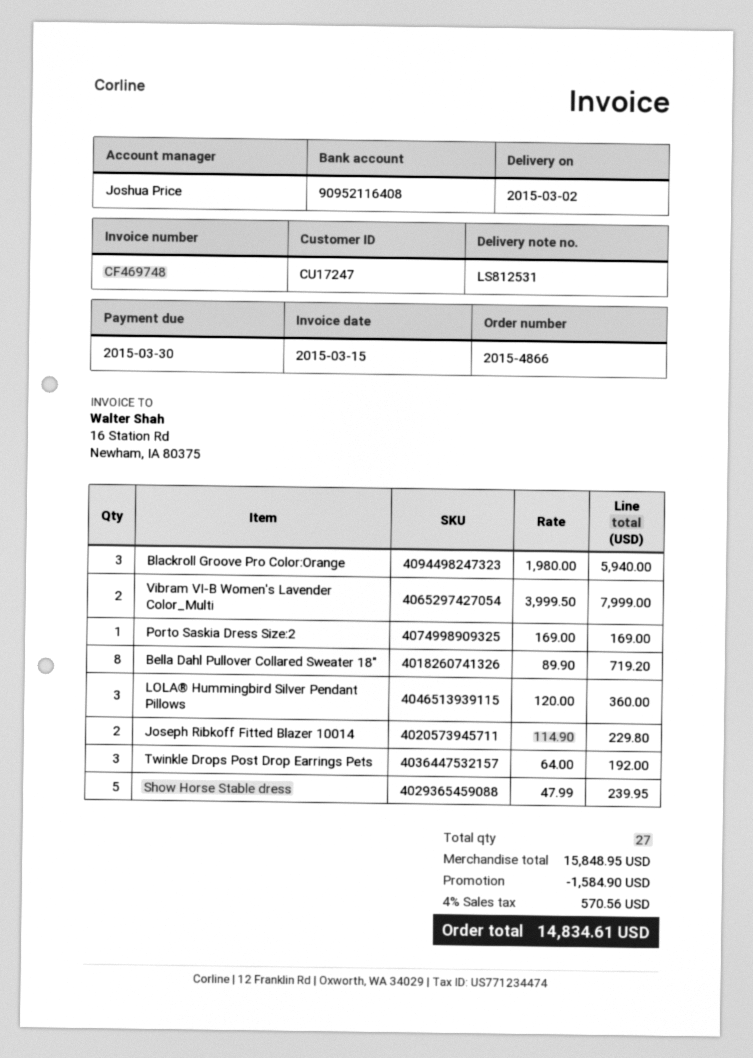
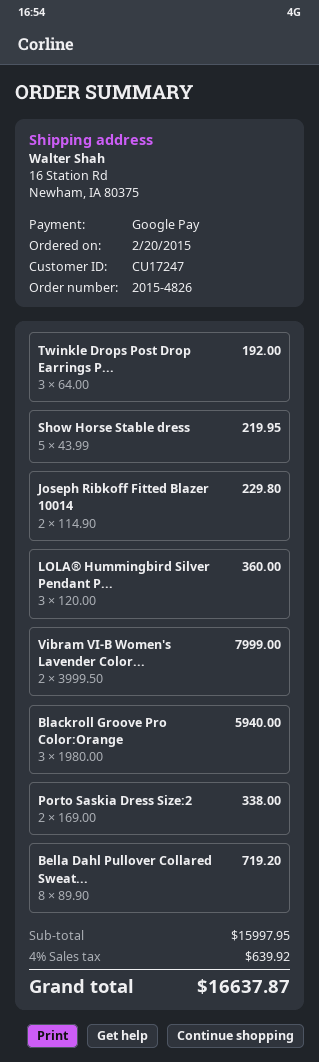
order number: 2015-4866 -> 2015-4826
Porto Saskia Dress Size:2: 1 x 169.00 = 169.00 -> 2 x 169.00 = 338.00
Show Horse Stable dress: 5 x 47.99 = 239.95 -> 5 x 43.99 = 219.95
subtotal: 15848.95 -> 15997.95
discount: 1584.90 -> none
tax: 4% = 570.56 -> 4% = 639.92
total: 14834.61 -> 16637.87

